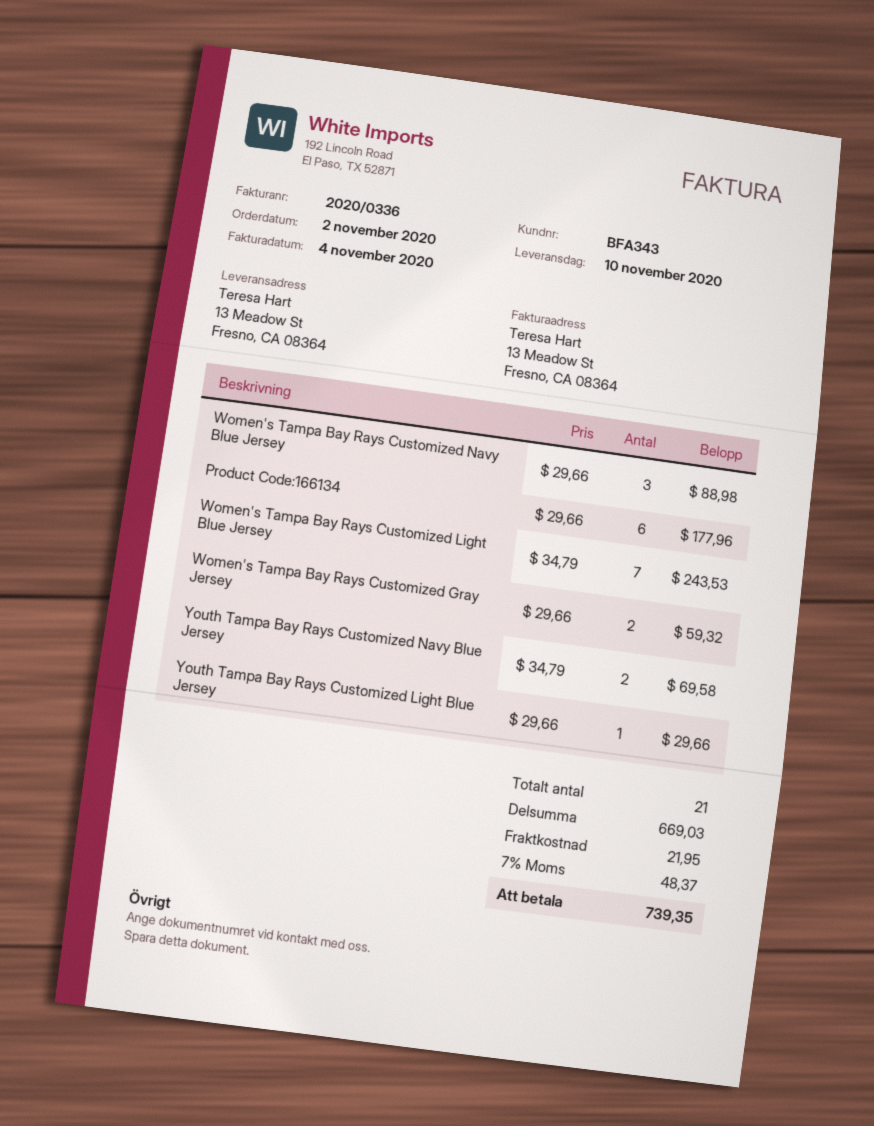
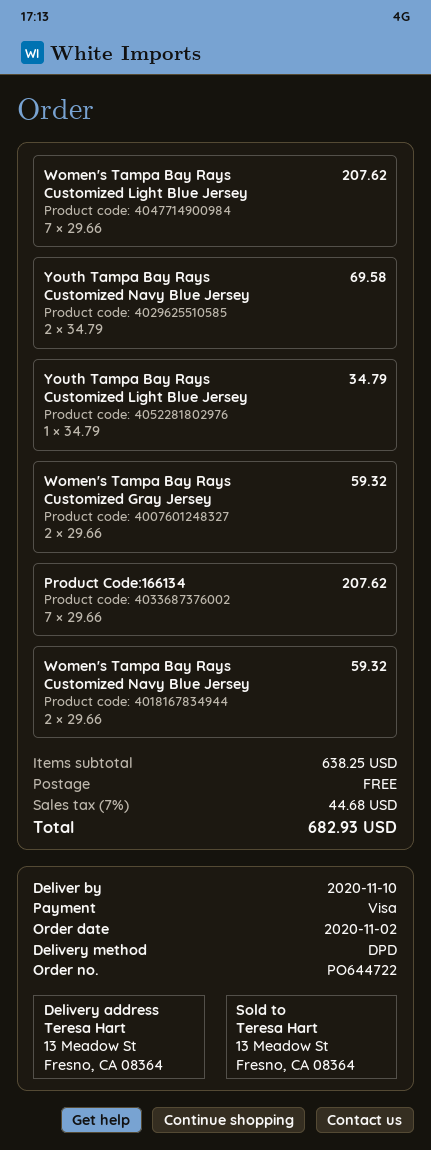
Women's Tampa Bay Rays Customized Navy Blue Jersey: 3 x 29.66 = 88.98 -> 2 x 29.66 = 59.32
Product Code:166134: 6 x 29.66 = 177.96 -> 7 x 29.66 = 207.62
Women's Tampa Bay Rays Customized Light Blue Jersey: 7 x 34.79 = 243.53 -> 7 x 29.66 = 207.62
Youth Tampa Bay Rays Customized Light Blue Jersey: 1 x 29.66 = 29.66 -> 1 x 34.79 = 34.79
subtotal: 669.03 -> 638.25
shipping: 21.95 -> 0.00
tax: 7% = 48.37 -> 7% = 44.68
total: 739.35 -> 682.93

